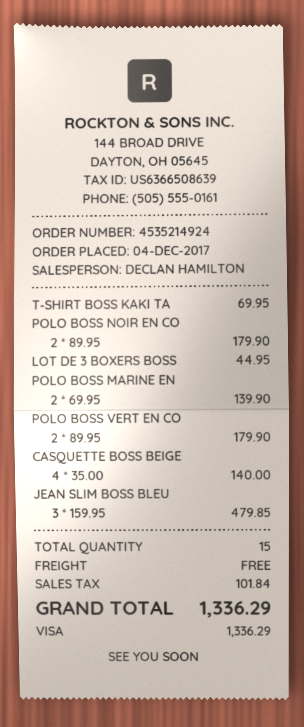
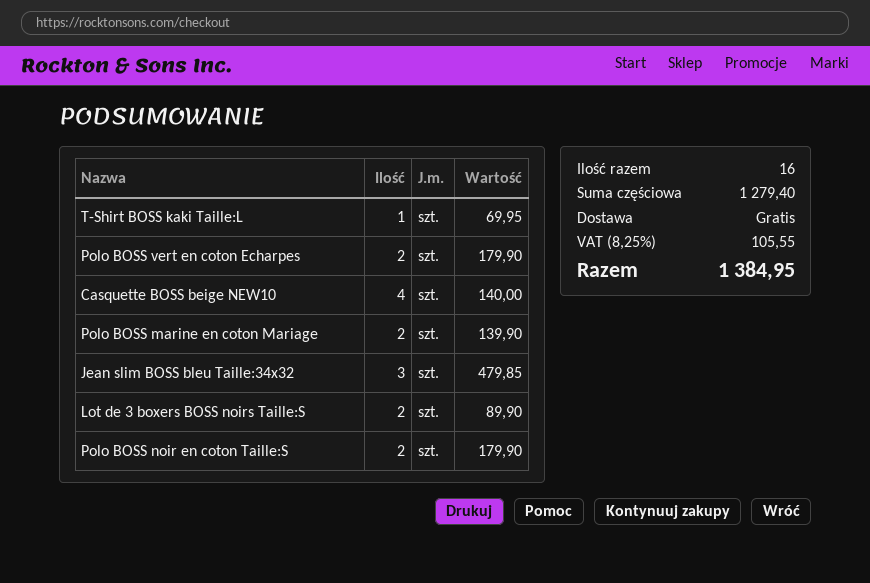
LOT DE 3 BOXERS BOSS: 1 for 44.95 -> 2 for 89.90
total quantity: 15 -> 16
tax: 101.84 -> 105.55
total: 1336.29 -> 1384.95

